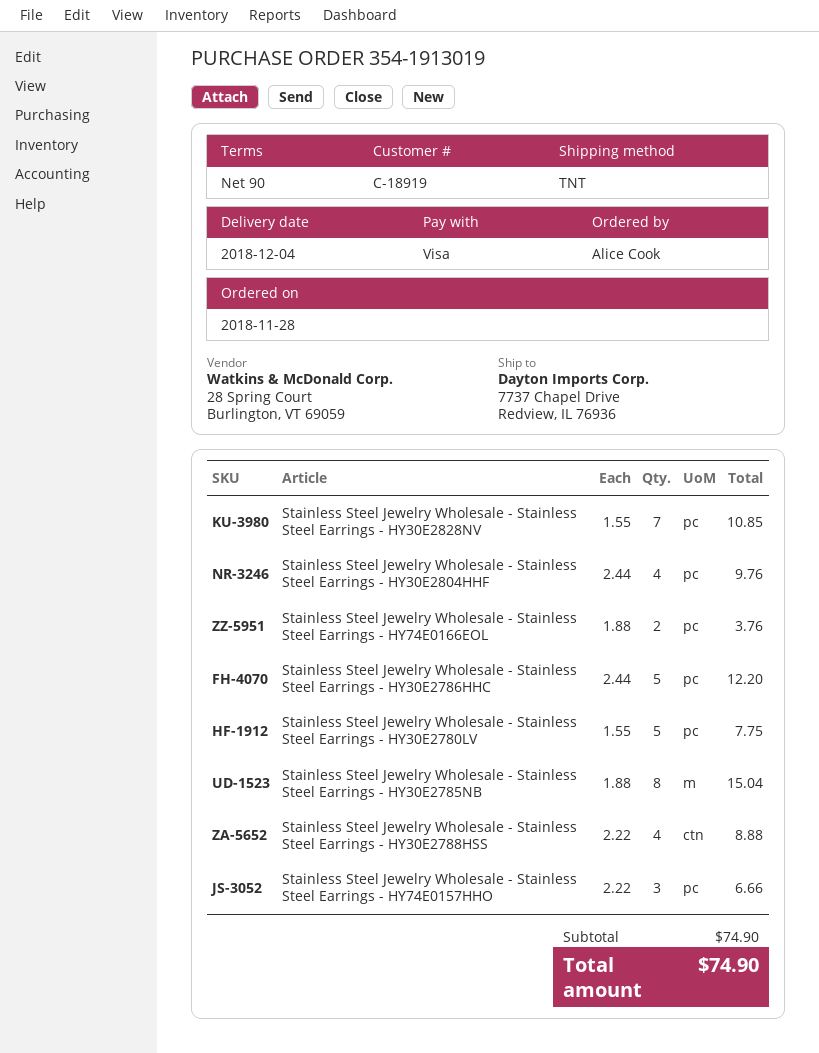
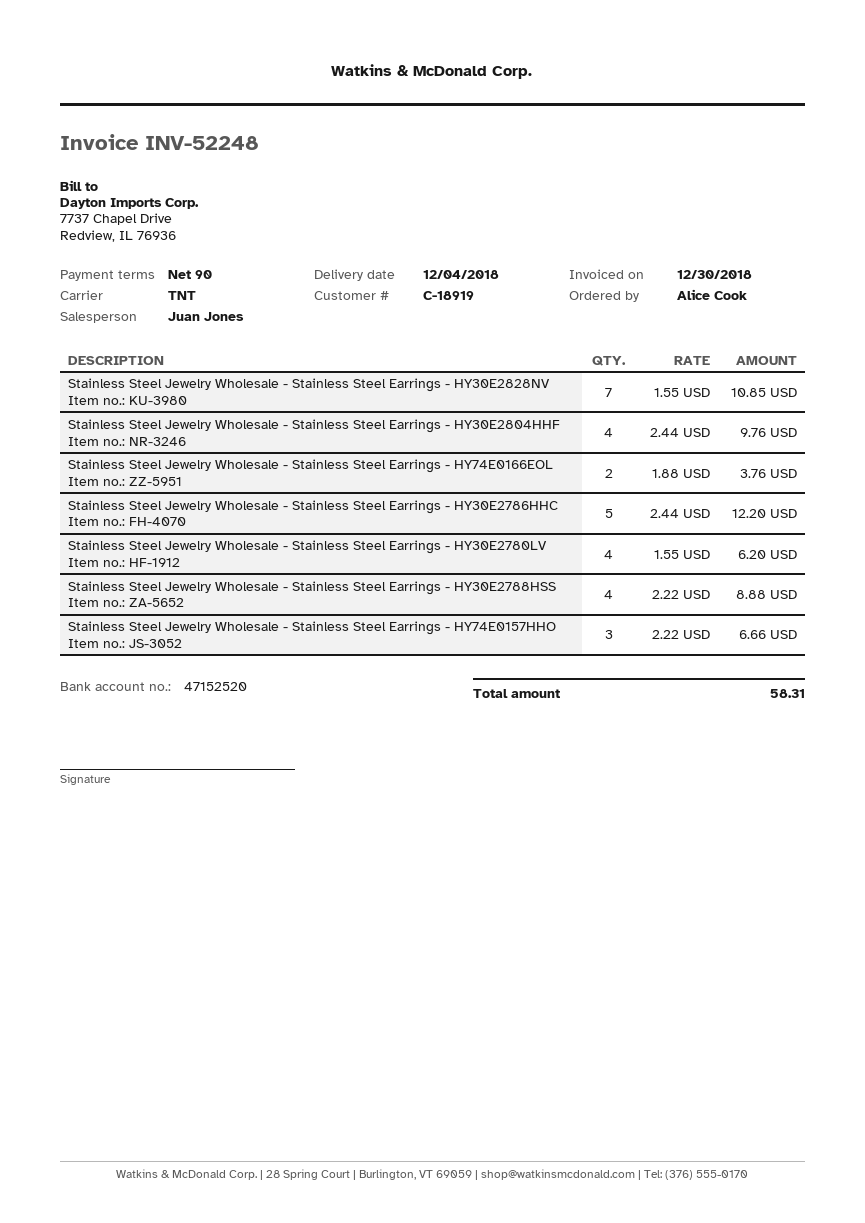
Stainless Steel Jewelry Wholesale - Stainless Steel Earrings - HY30E2780LV: 5 x 1.55 = 7.75 -> 4 x 1.55 = 6.20
Stainless Steel Jewelry Wholesale - Stainless Steel Earrings - HY30E2785NB: 8 x 1.88 = 15.04 -> none
total: 74.90 -> 58.31

